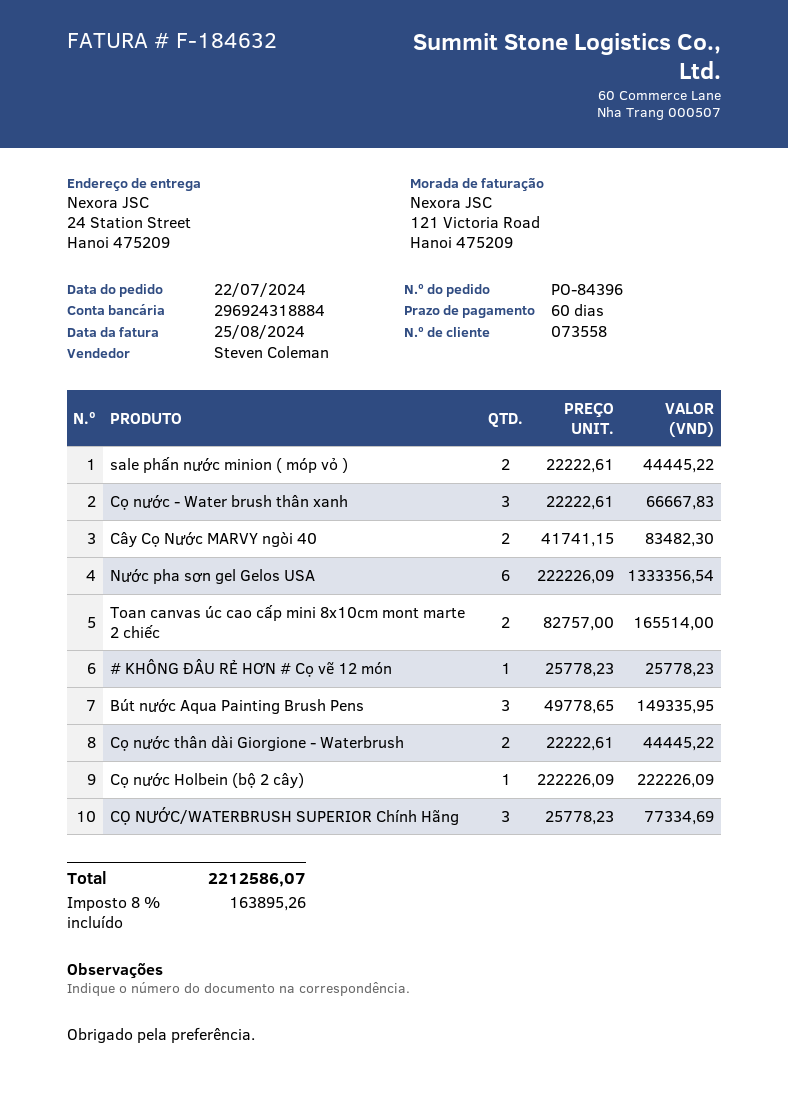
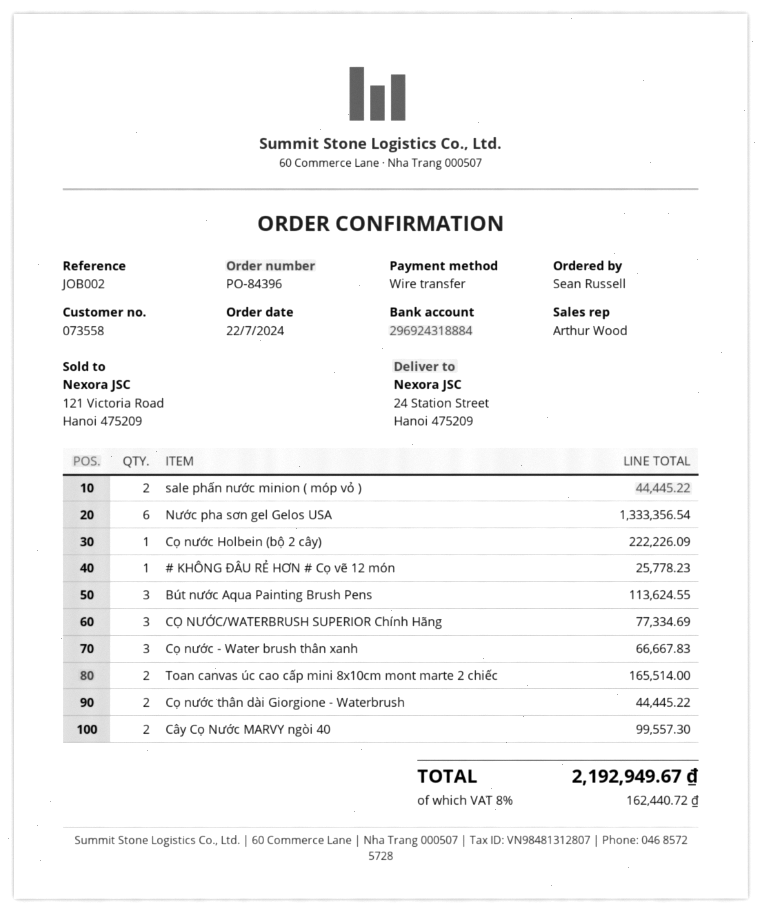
sales rep: Steven Coleman -> Arthur Wood
Cây Cọ Nước MARVY ngòi 40: 2 for 83482.30 -> 2 for 99557.30
Bút nước Aqua Painting Brush Pens: 3 for 149335.95 -> 3 for 113624.55
tax: 8% = 163895.26 -> 8% = 162440.72
total: 2212586.07 -> 2192949.67

